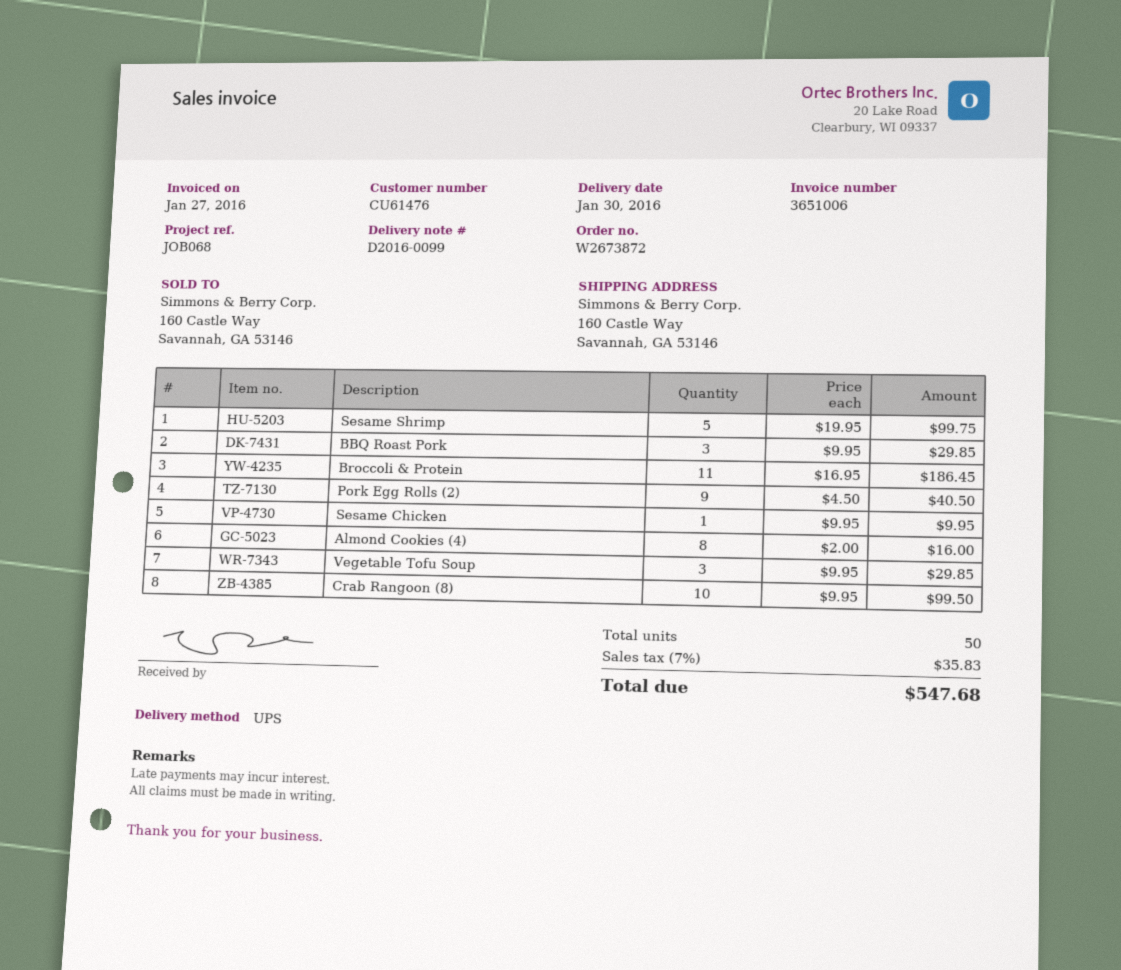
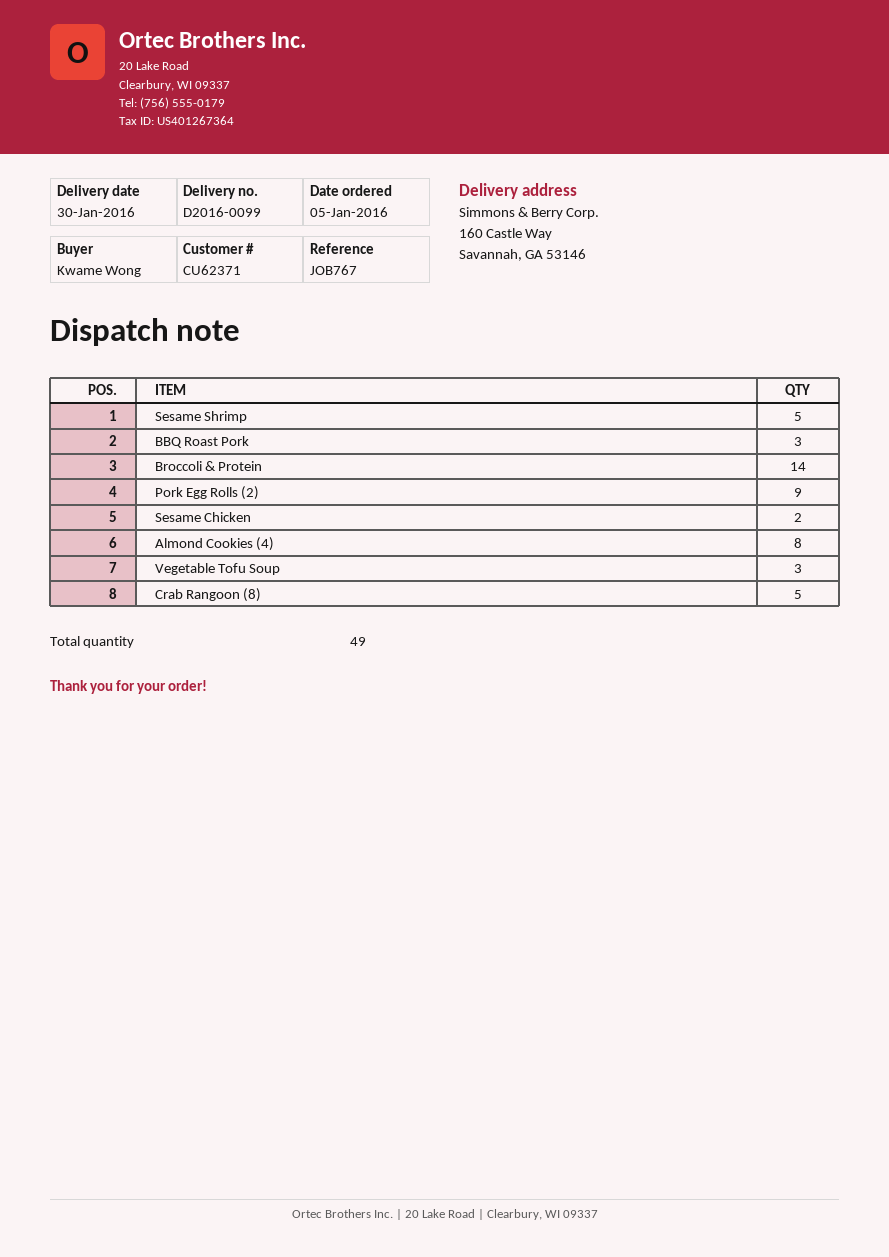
customer number: CU61476 -> CU62371
reference: JOB068 -> JOB767
Broccoli & Protein: 11 -> 14
Sesame Chicken: 1 -> 2
Crab Rangoon (8): 10 -> 5
total quantity: 50 -> 49

